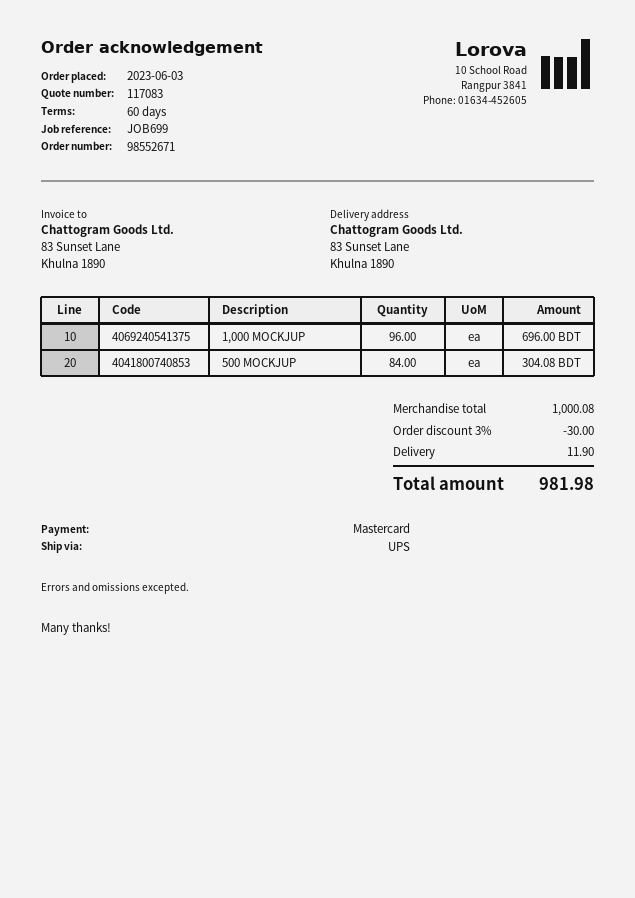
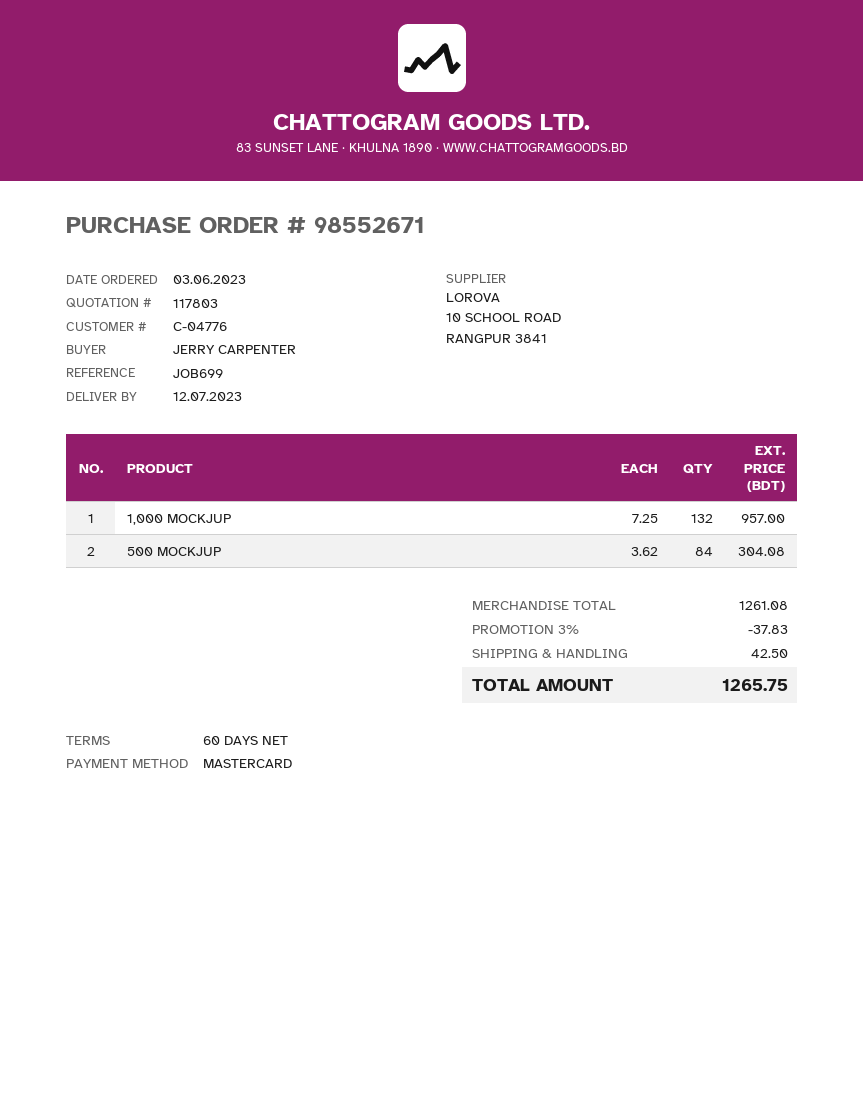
quote number: 117083 -> 117803
1,000 MOCKJUP: 96 for 696.00 -> 132 for 957.00
subtotal: 1000.08 -> 1261.08
discount: 3% = 30.00 -> 3% = 37.83
shipping: 11.90 -> 42.50
total: 981.98 -> 1265.75

